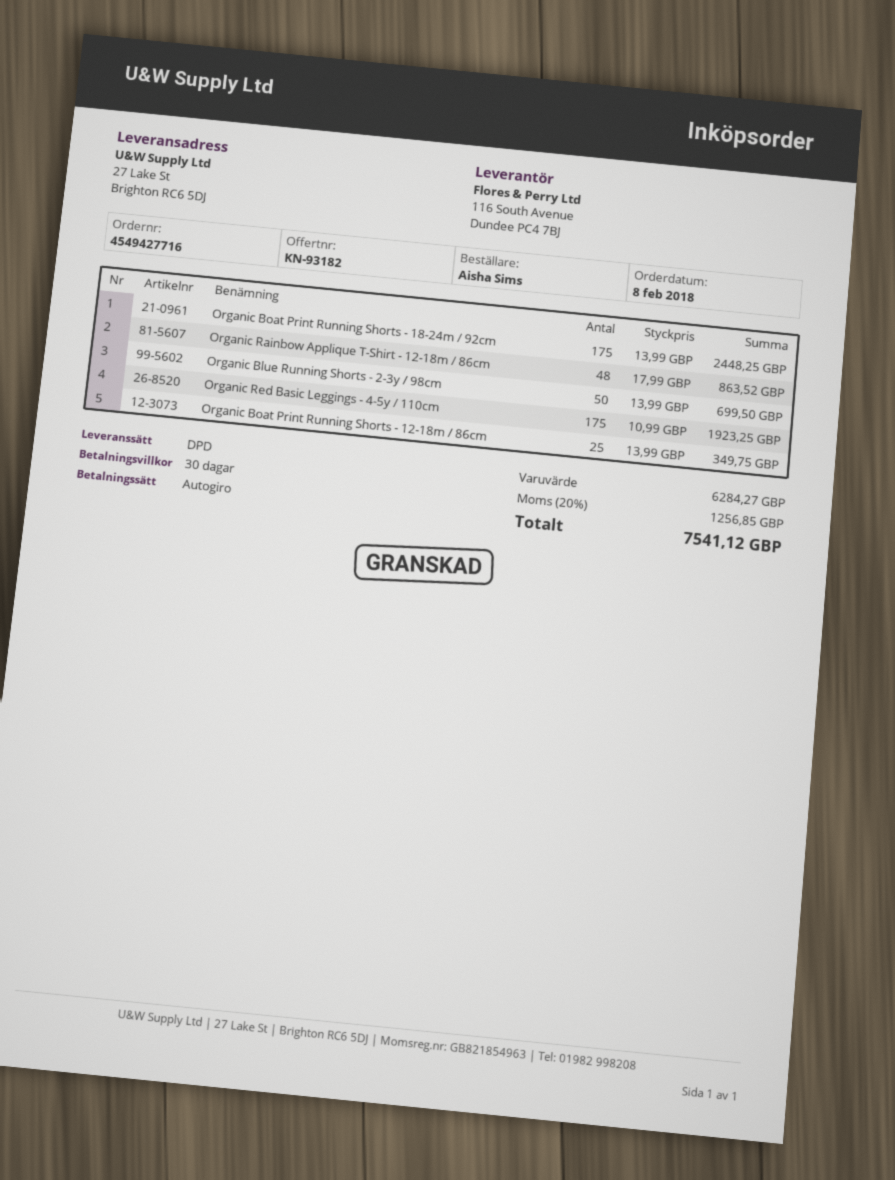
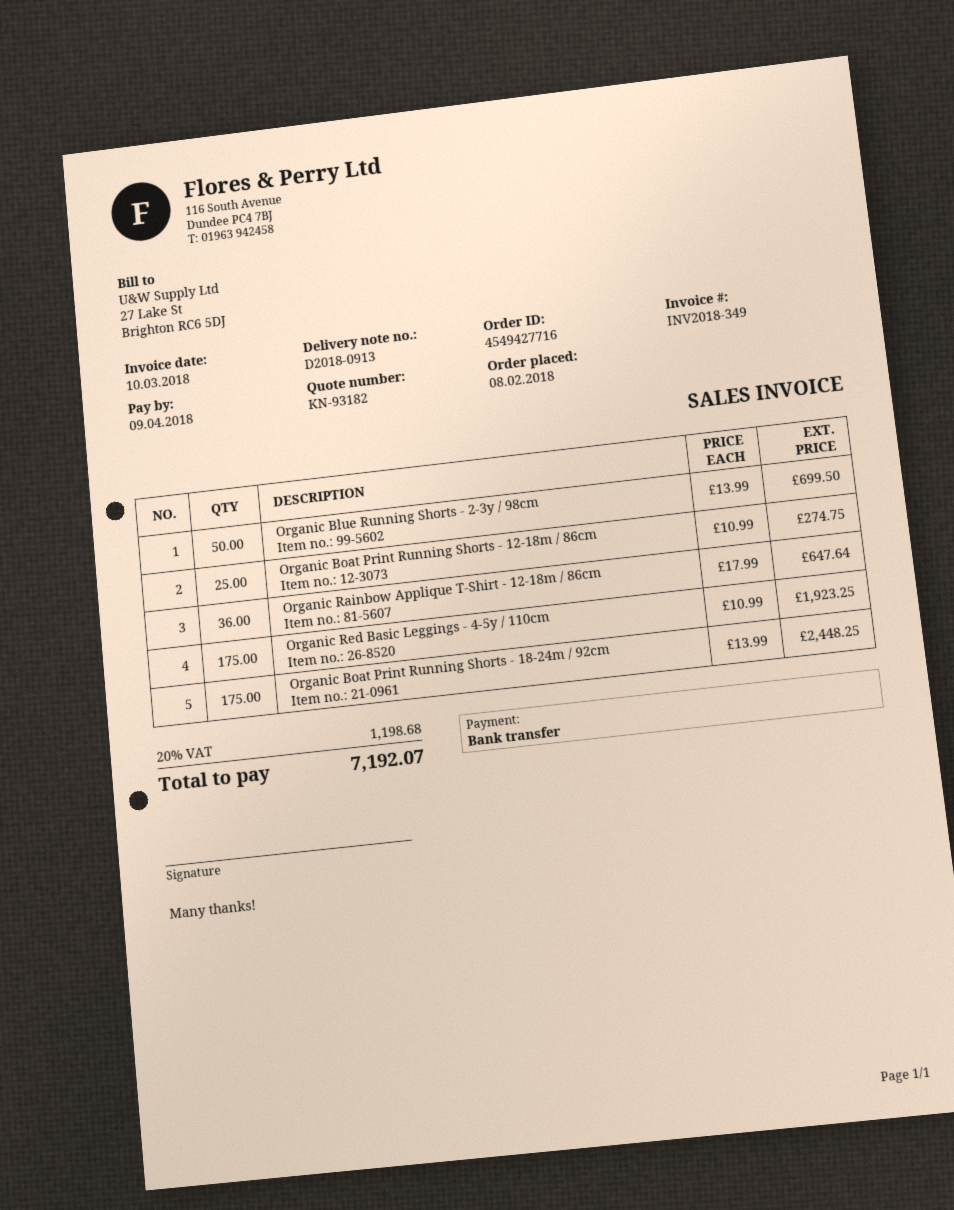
payment method: direct debit -> bank transfer
Organic Rainbow Applique T-Shirt - 12-18m / 86cm: 48 x 17.99 = 863.52 -> 36 x 17.99 = 647.64
Organic Boat Print Running Shorts - 12-18m / 86cm: 25 x 13.99 = 349.75 -> 25 x 10.99 = 274.75
tax: 20% = 1256.85 -> 20% = 1198.68
total: 7541.12 -> 7192.07

